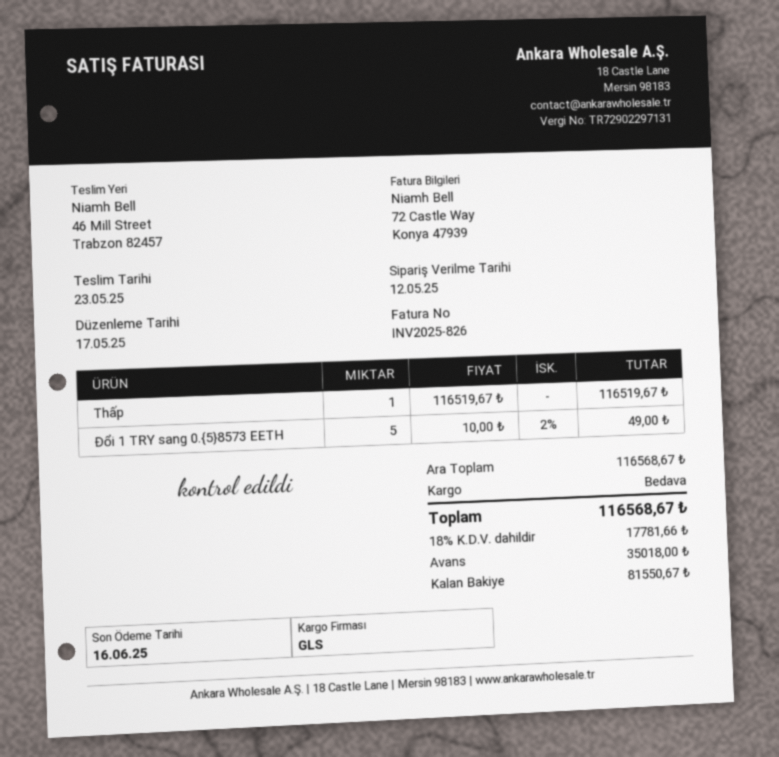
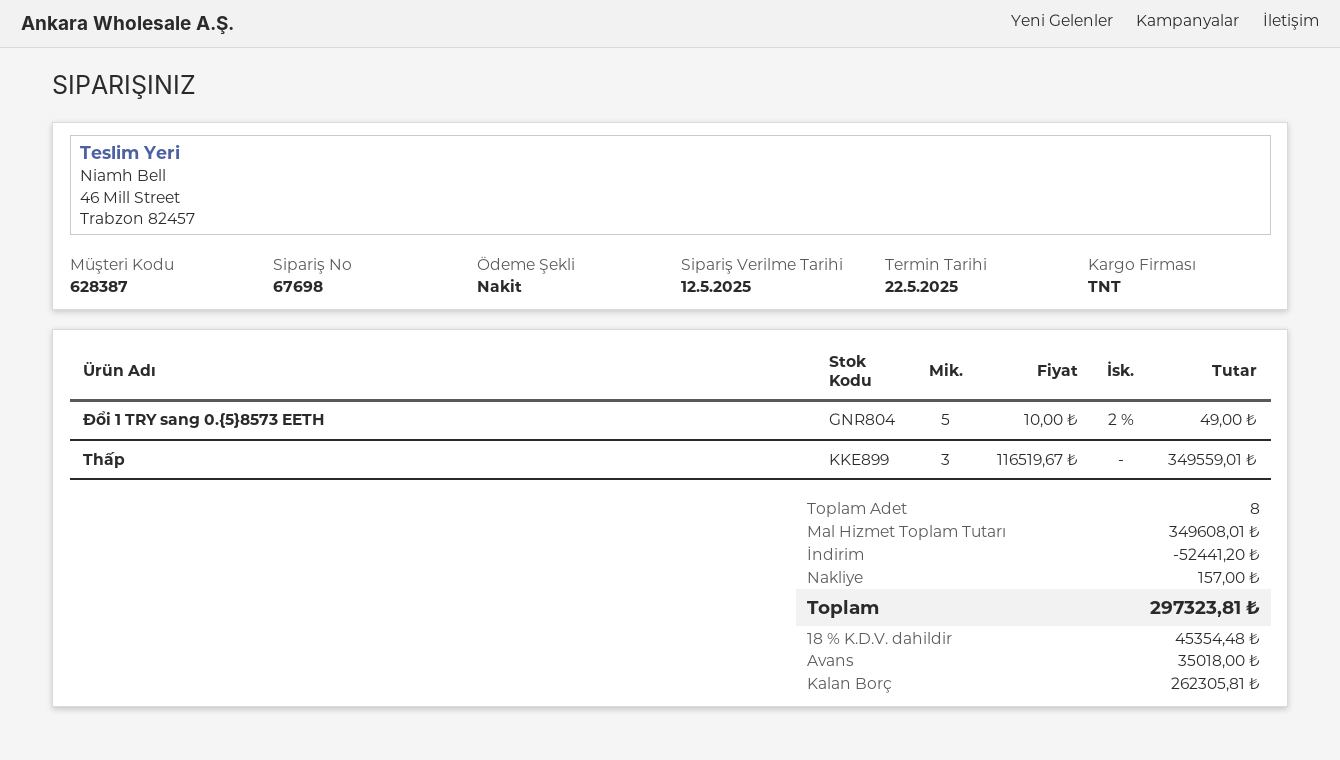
delivery date: 2025-05-23 -> 2025-05-22
shipping method: GLS -> TNT
Thấp: 1 x 116519.67 = 116519.67 -> 3 x 116519.67 = 349559.01
subtotal: 116568.67 -> 349608.01
discount: none -> 52441.20
shipping: 0.00 -> 157.00
tax: 18% = 17781.66 -> 18% = 45354.48
total: 116568.67 -> 297323.81
balance: 81550.67 -> 262305.81

